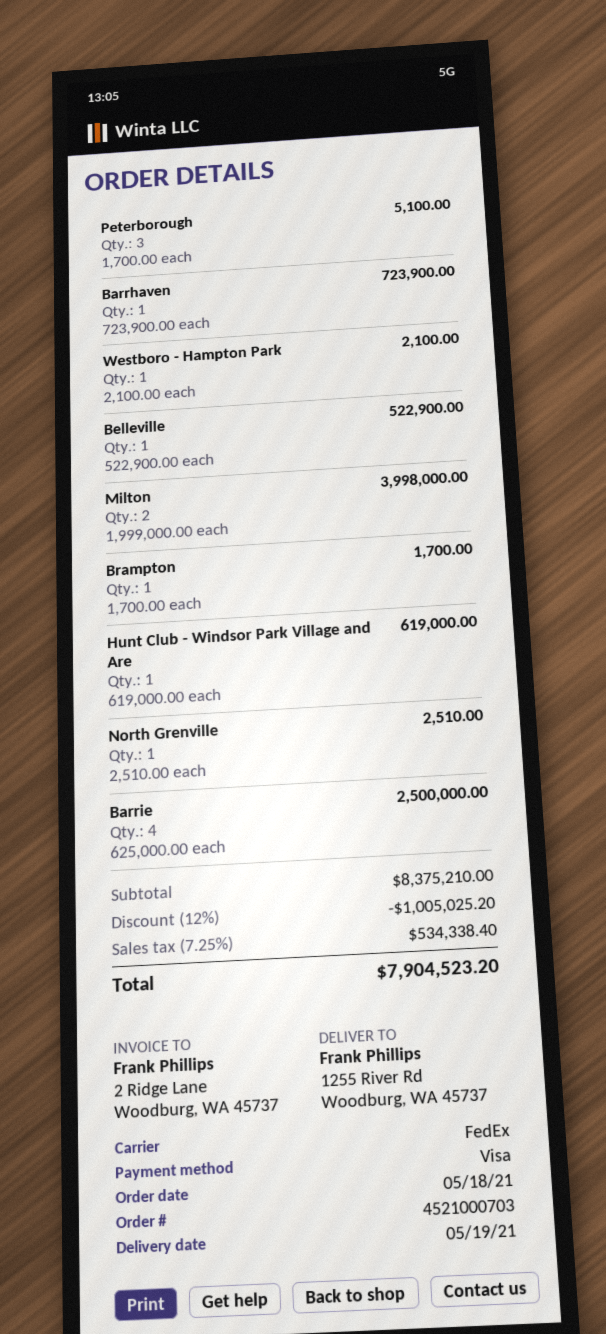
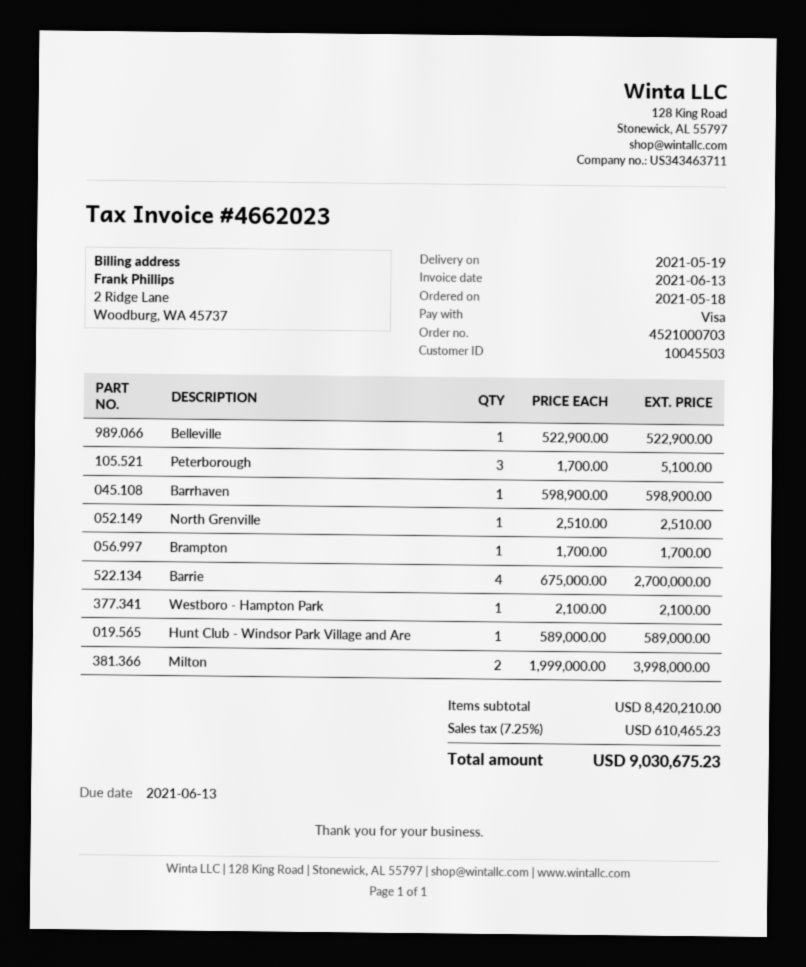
Barrhaven: 1 x 723900.00 = 723900.00 -> 1 x 598900.00 = 598900.00
Hunt Club - Windsor Park Village and Are: 1 x 619000.00 = 619000.00 -> 1 x 589000.00 = 589000.00
Barrie: 4 x 625000.00 = 2500000.00 -> 4 x 675000.00 = 2700000.00
subtotal: 8375210.00 -> 8420210.00
discount: 12% = 1005025.20 -> none
tax: 7.25% = 534338.40 -> 7.25% = 610465.23
total: 7904523.20 -> 9030675.23

